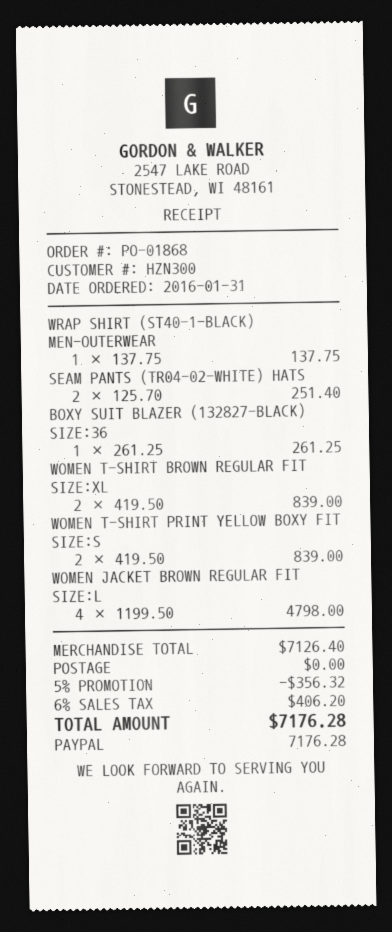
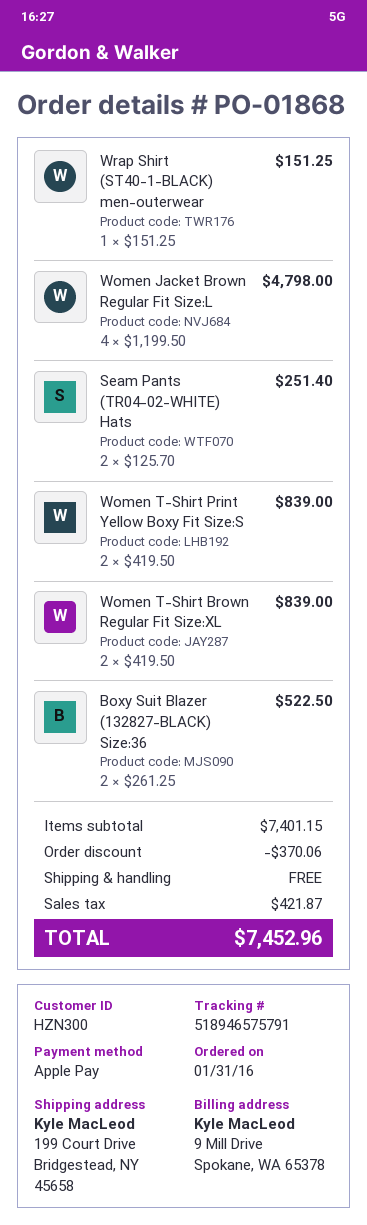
payment method: PayPal -> Apple Pay
WRAP SHIRT (ST40-1-BLACK) MEN-OUTERWEAR: 1 x 137.75 = 137.75 -> 1 x 151.25 = 151.25
BOXY SUIT BLAZER (132827-BLACK) SIZE:36: 1 x 261.25 = 261.25 -> 2 x 261.25 = 522.50
subtotal: 7126.40 -> 7401.15
discount: 356.32 -> 370.06
tax: 406.20 -> 421.87
total: 7176.28 -> 7452.96

